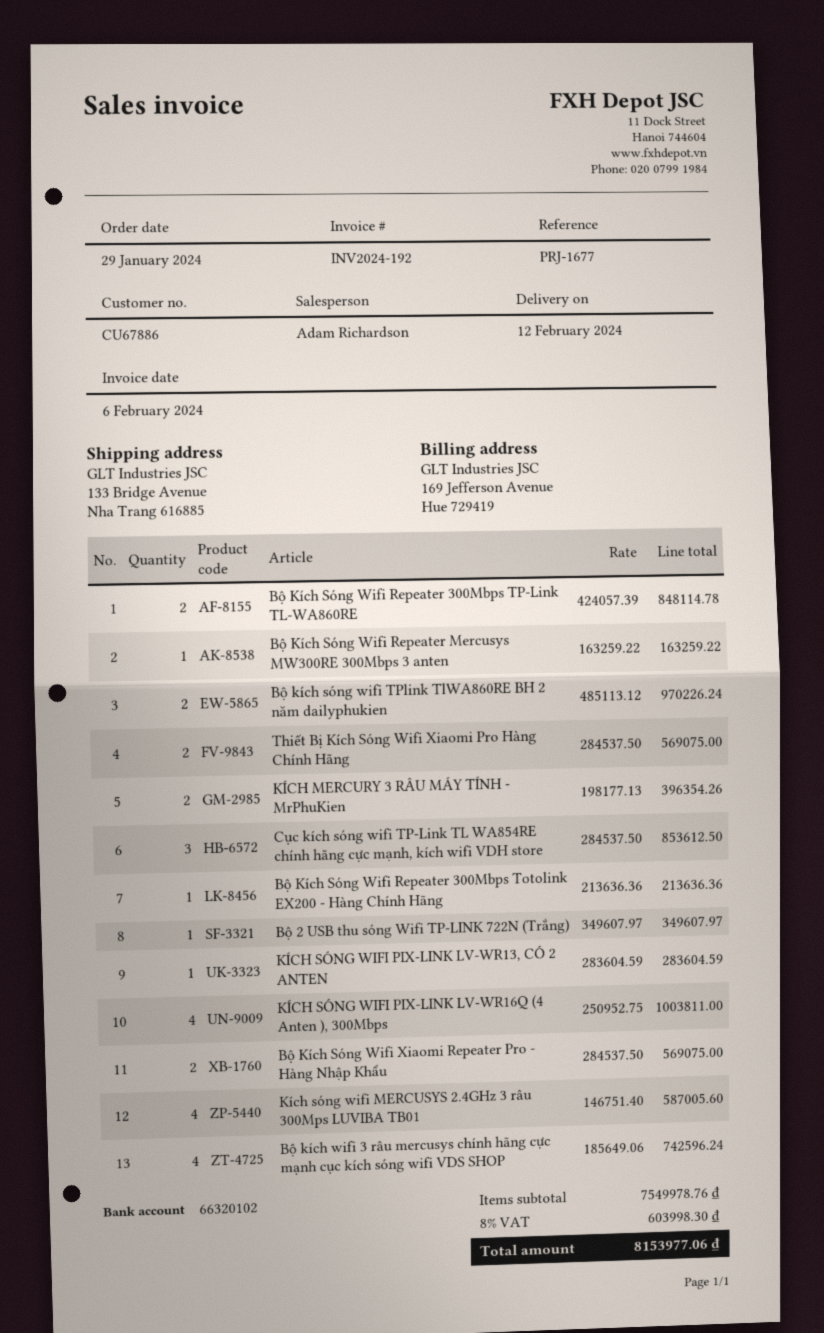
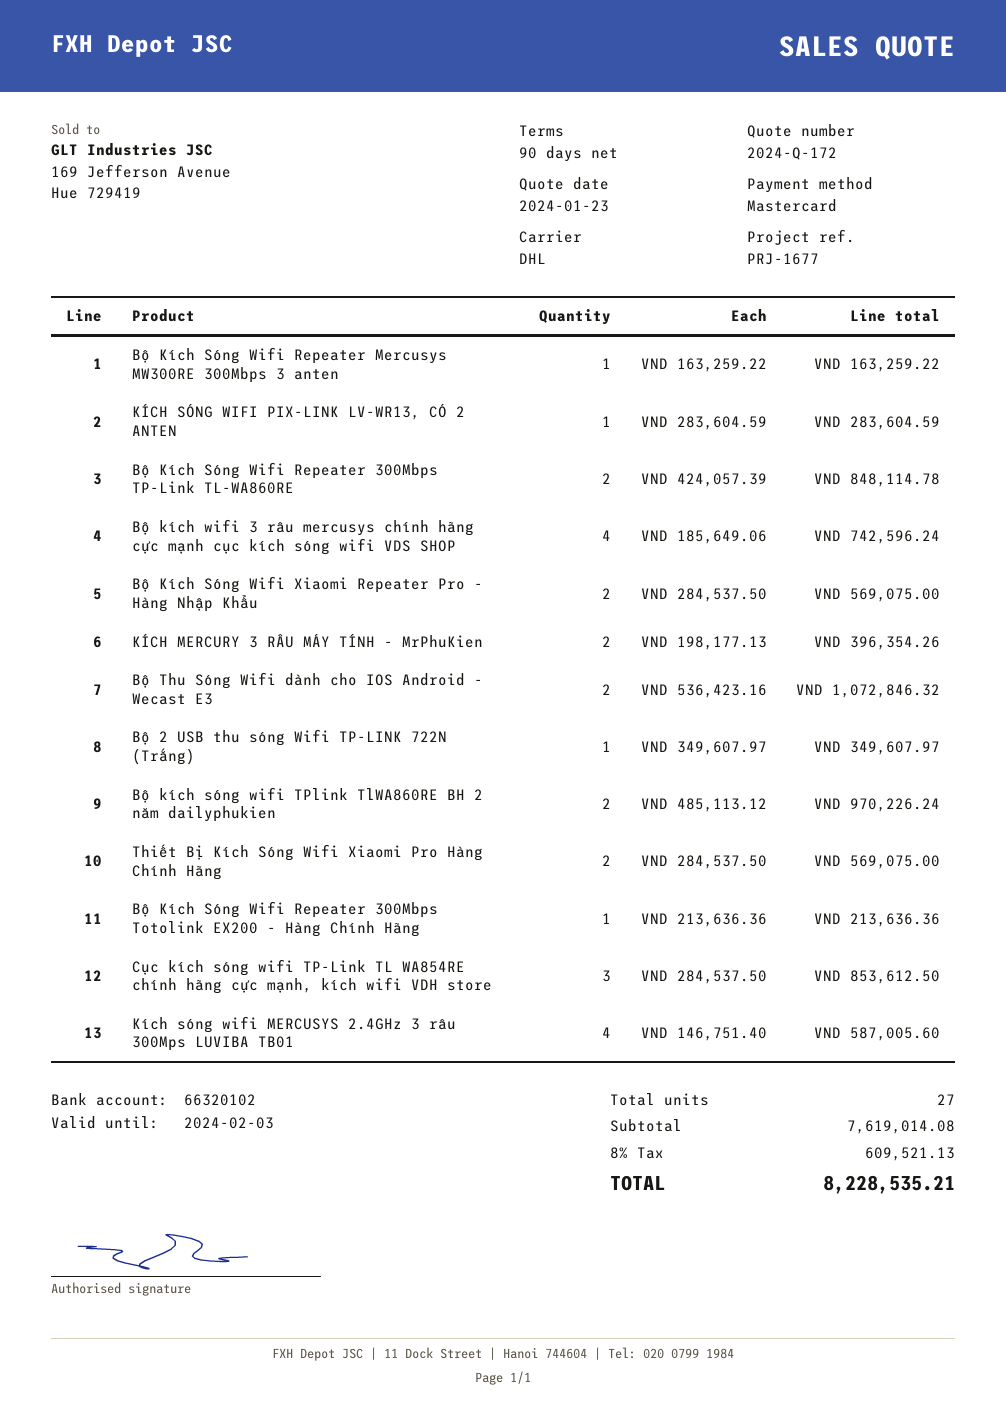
KÍCH SÓNG WIFI PIX-LINK LV-WR16Q (4 Anten ), 300Mbps: 4 x 250952.75 = 1003811.00 -> none
Bộ Thu Sóng Wifi dành cho IOS Android - Wecast E3: none -> 2 x 536423.16 = 1072846.32
subtotal: 7549978.76 -> 7619014.08
tax: 8% = 603998.30 -> 8% = 609521.13
total: 8153977.06 -> 8228535.21

